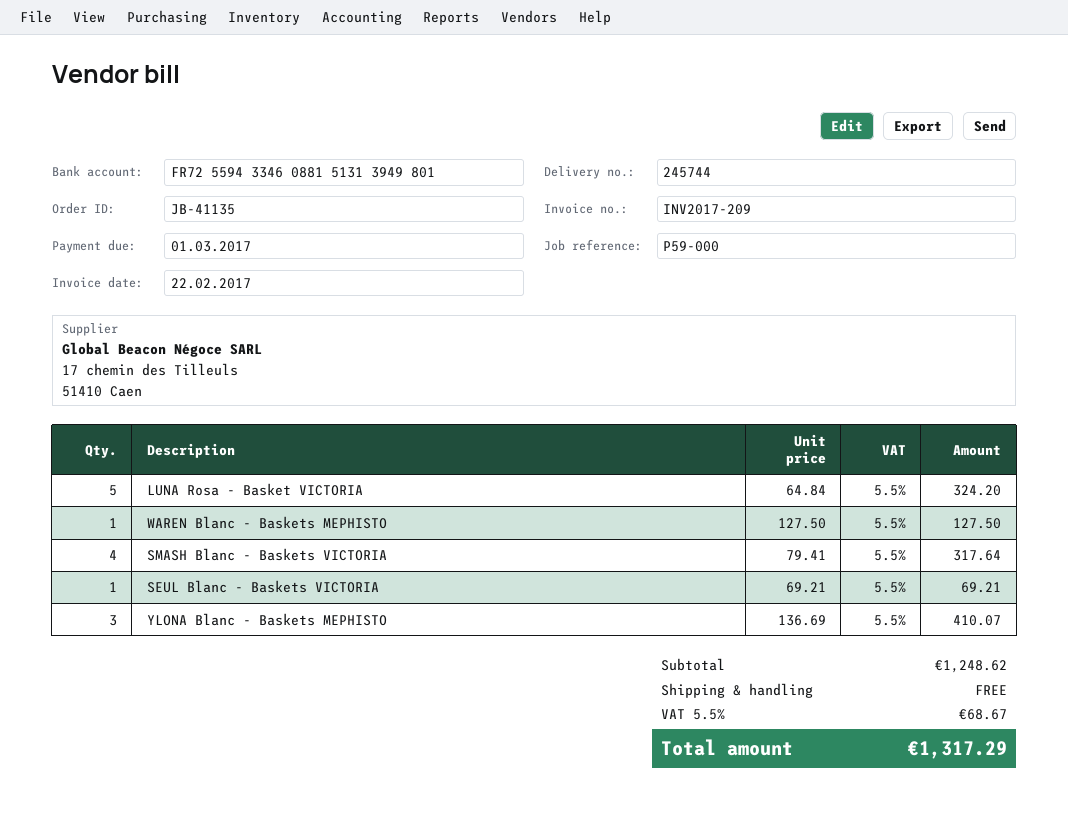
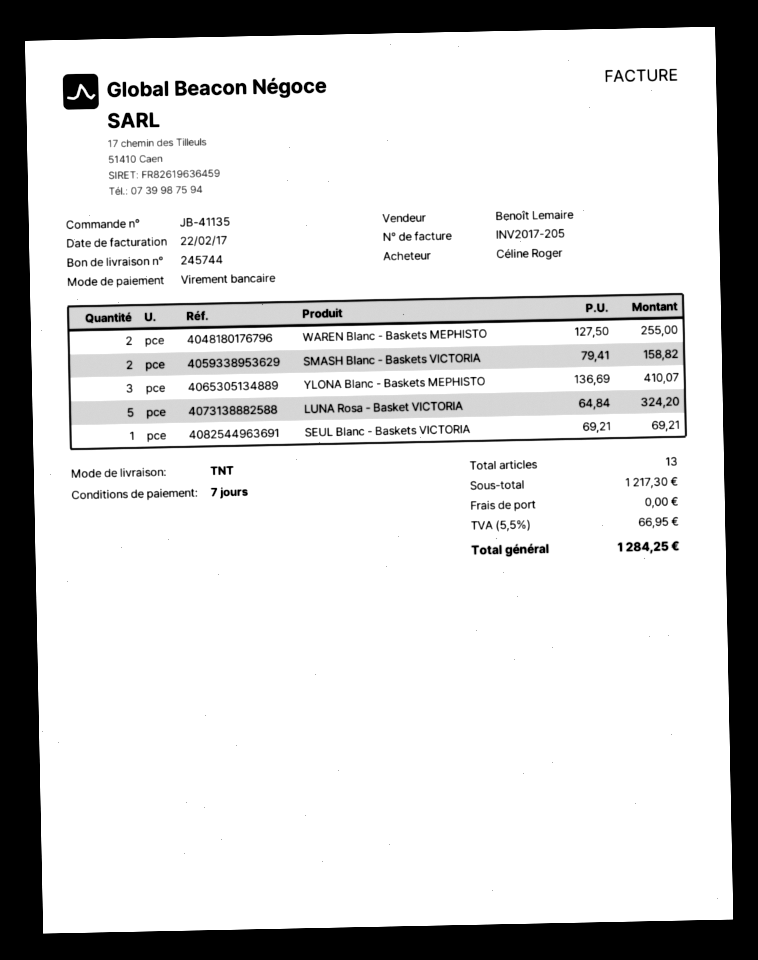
invoice number: INV2017-209 -> INV2017-205
WAREN Blanc - Baskets MEPHISTO: 1 x 127.50 = 127.50 -> 2 x 127.50 = 255.00
SMASH Blanc - Baskets VICTORIA: 4 x 79.41 = 317.64 -> 2 x 79.41 = 158.82
subtotal: 1248.62 -> 1217.30
tax: 5.5% = 68.67 -> 5.5% = 66.95
total: 1317.29 -> 1284.25

